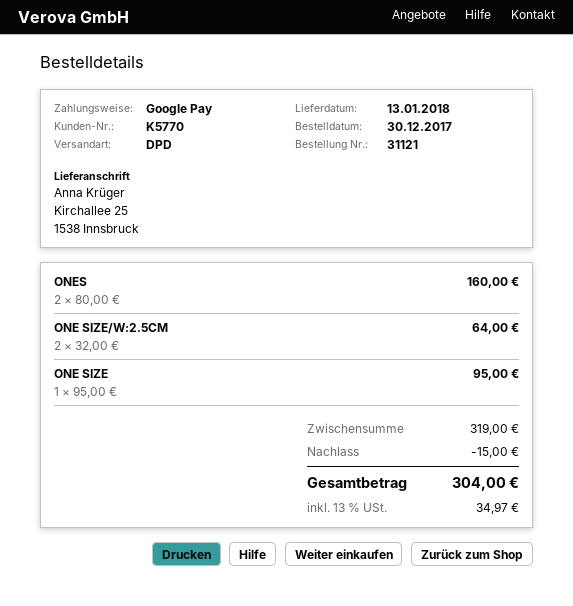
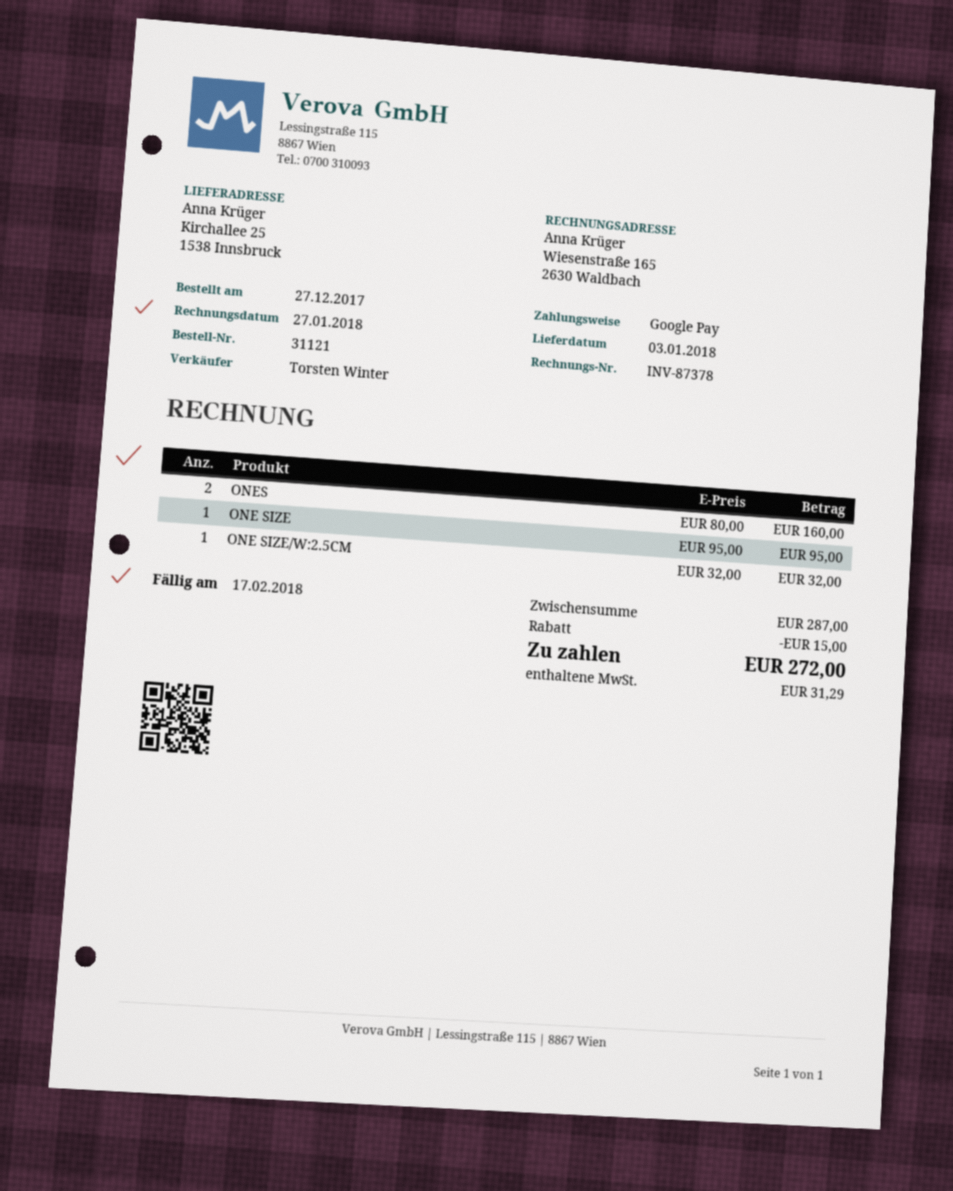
order date: 2017-12-30 -> 2017-12-27
delivery date: 2018-01-13 -> 2018-01-03
ONE SIZE/W:2.5CM: 2 x 32.00 = 64.00 -> 1 x 32.00 = 32.00
subtotal: 319.00 -> 287.00
tax: 34.97 -> 31.29
total: 304.00 -> 272.00

